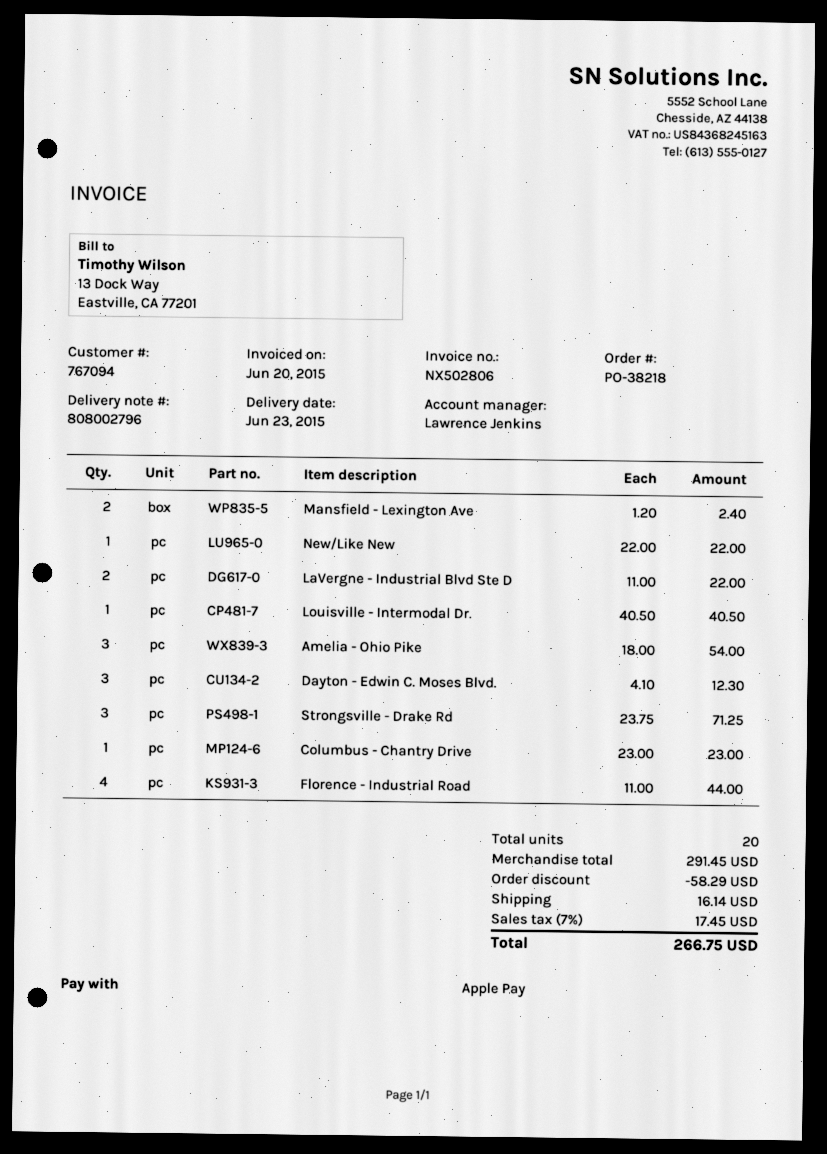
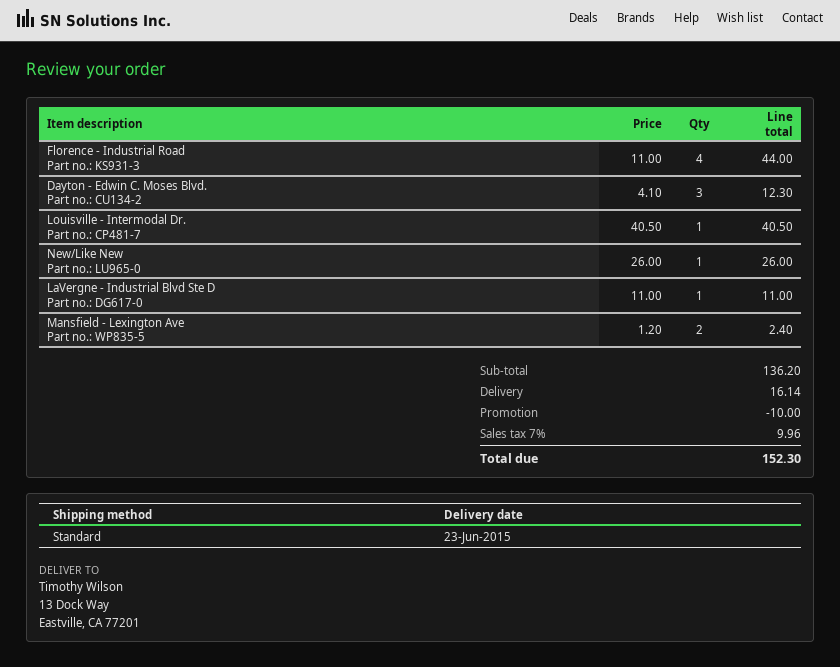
New/Like New: 1 x 22.00 = 22.00 -> 1 x 26.00 = 26.00
LaVergne - Industrial Blvd Ste D: 2 x 11.00 = 22.00 -> 1 x 11.00 = 11.00
Amelia - Ohio Pike: 3 x 18.00 = 54.00 -> none
Strongsville - Drake Rd: 3 x 23.75 = 71.25 -> none
Columbus - Chantry Drive: 1 x 23.00 = 23.00 -> none
subtotal: 291.45 -> 136.20
discount: 58.29 -> 10.00
tax: 7% = 17.45 -> 7% = 9.96
total: 266.75 -> 152.30

